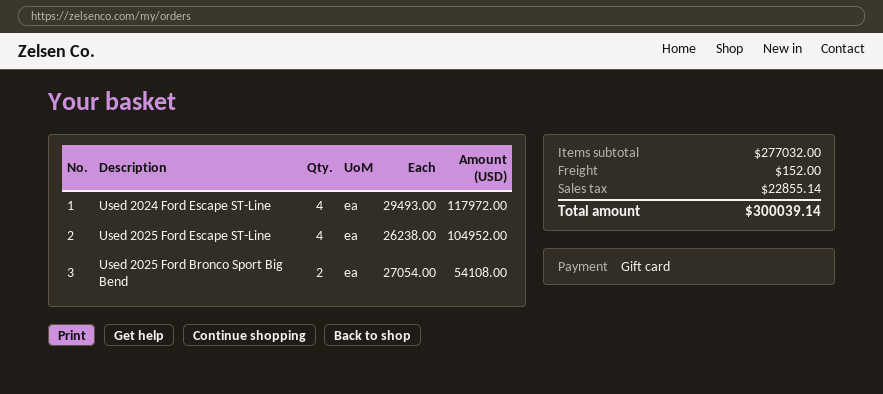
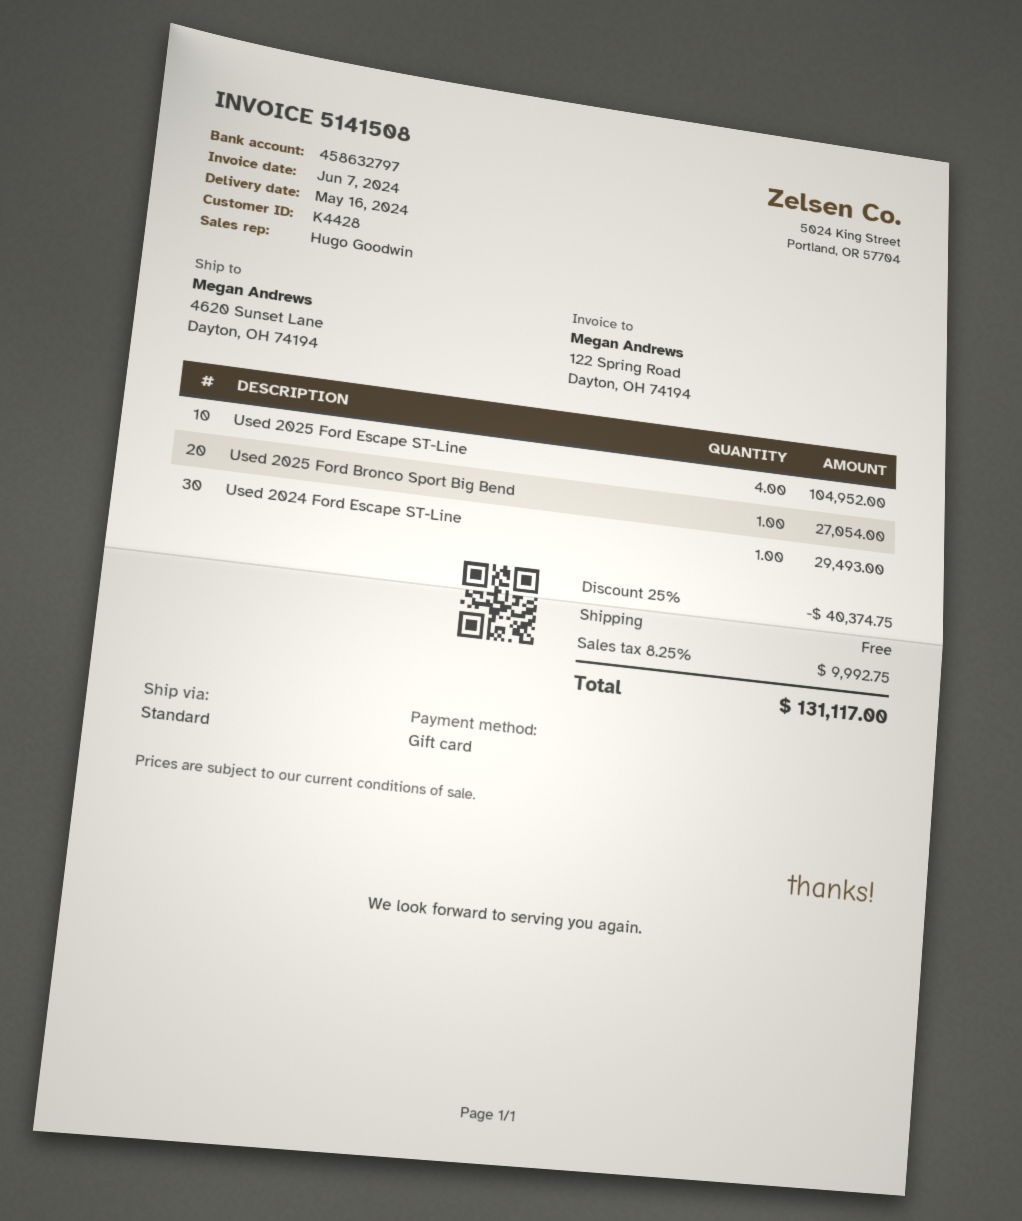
Used 2024 Ford Escape ST-Line: 4 for 117972.00 -> 1 for 29493.00
Used 2025 Ford Bronco Sport Big Bend: 2 for 54108.00 -> 1 for 27054.00
discount: none -> 25% = 40374.75
shipping: 152.00 -> 0.00
tax: 22855.14 -> 9992.75
total: 300039.14 -> 131117.00

